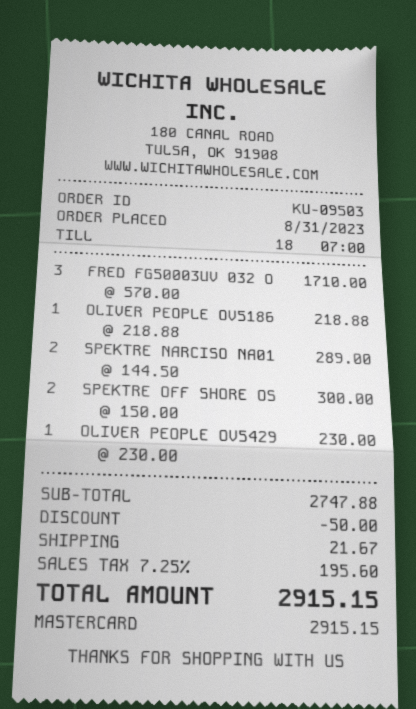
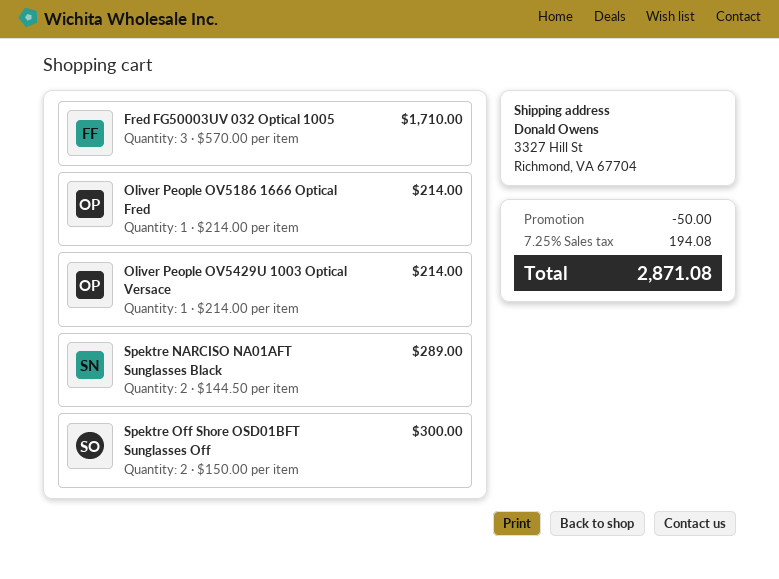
OLIVER PEOPLE OV5186: 1 x 218.88 = 218.88 -> 1 x 214.00 = 214.00
OLIVER PEOPLE OV5429: 1 x 230.00 = 230.00 -> 1 x 214.00 = 214.00
shipping: 21.67 -> none
tax: 7.25% = 195.60 -> 7.25% = 194.08
total: 2915.15 -> 2871.08

